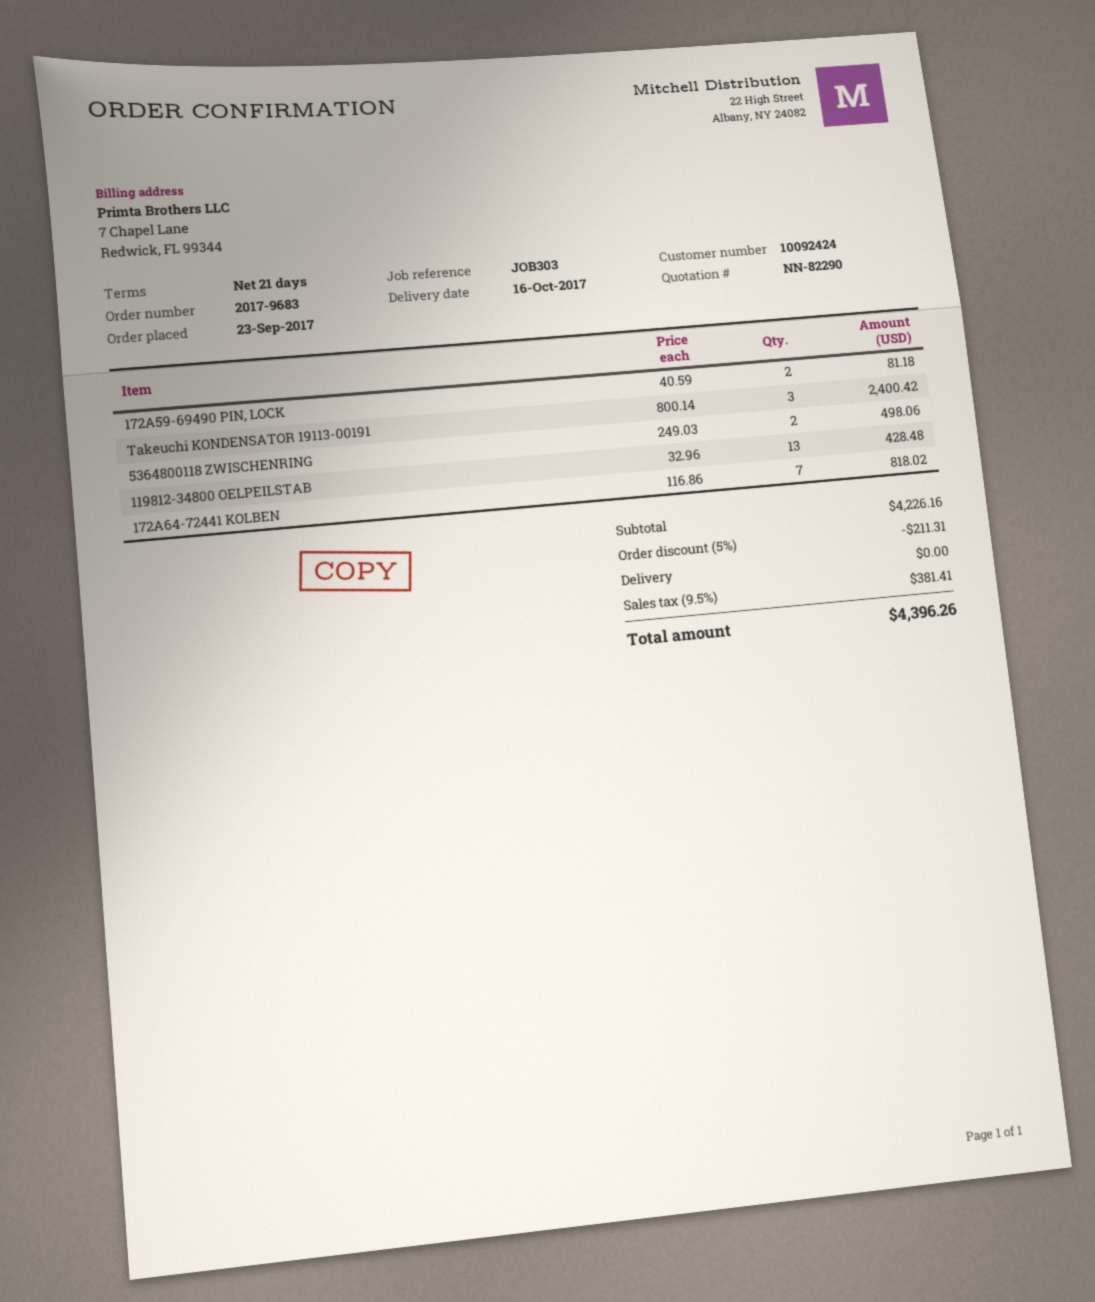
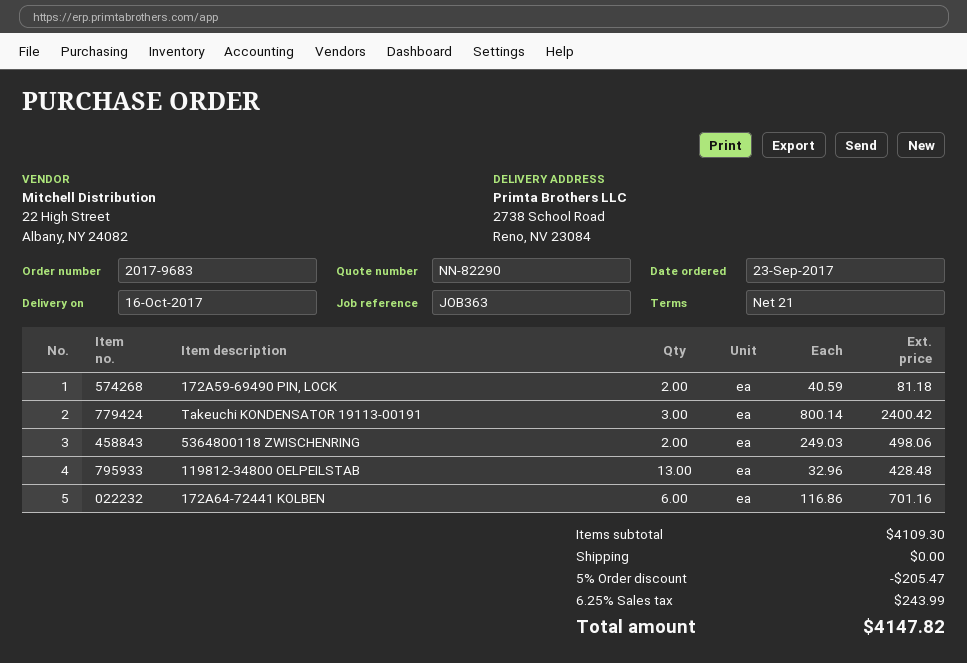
reference: JOB303 -> JOB363
172A64-72441 KOLBEN: 7 x 116.86 = 818.02 -> 6 x 116.86 = 701.16
subtotal: 4226.16 -> 4109.30
discount: 5% = 211.31 -> 5% = 205.47
tax: 9.5% = 381.41 -> 6.25% = 243.99
total: 4396.26 -> 4147.82

